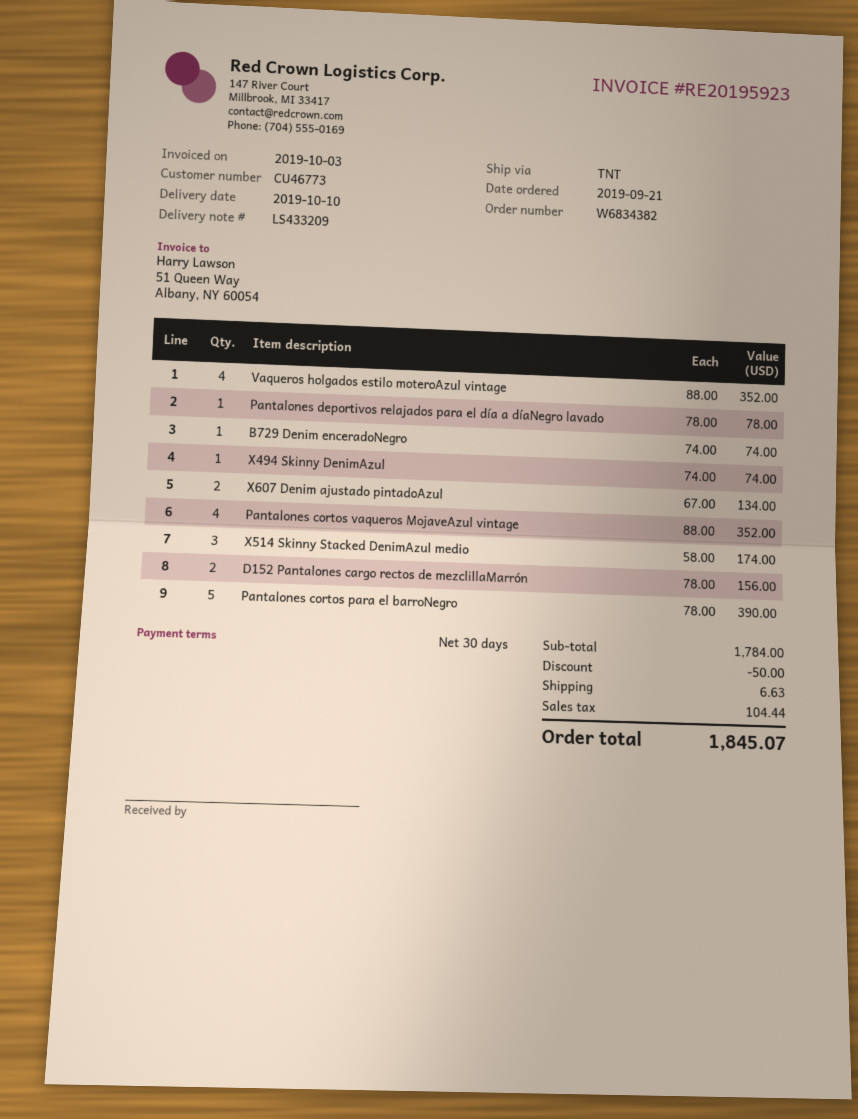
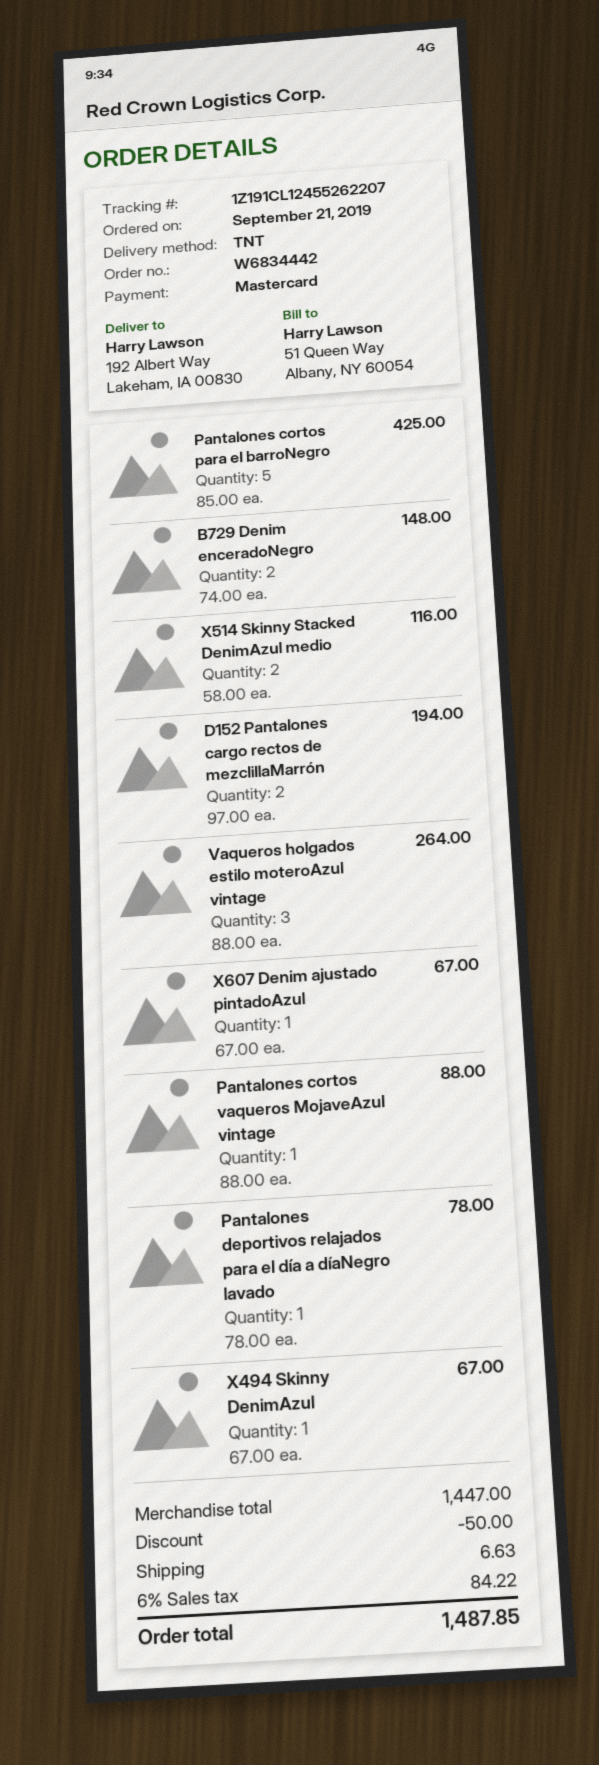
order number: W6834382 -> W6834442
Vaqueros holgados estilo moteroAzul vintage: 4 x 88.00 = 352.00 -> 3 x 88.00 = 264.00
B729 Denim enceradoNegro: 1 x 74.00 = 74.00 -> 2 x 74.00 = 148.00
X494 Skinny DenimAzul: 1 x 74.00 = 74.00 -> 1 x 67.00 = 67.00
X607 Denim ajustado pintadoAzul: 2 x 67.00 = 134.00 -> 1 x 67.00 = 67.00
Pantalones cortos vaqueros MojaveAzul vintage: 4 x 88.00 = 352.00 -> 1 x 88.00 = 88.00
X514 Skinny Stacked DenimAzul medio: 3 x 58.00 = 174.00 -> 2 x 58.00 = 116.00
D152 Pantalones cargo rectos de mezclillaMarrón: 2 x 78.00 = 156.00 -> 2 x 97.00 = 194.00
Pantalones cortos para el barroNegro: 5 x 78.00 = 390.00 -> 5 x 85.00 = 425.00
subtotal: 1784.00 -> 1447.00
tax: 104.44 -> 84.22
total: 1845.07 -> 1487.85

